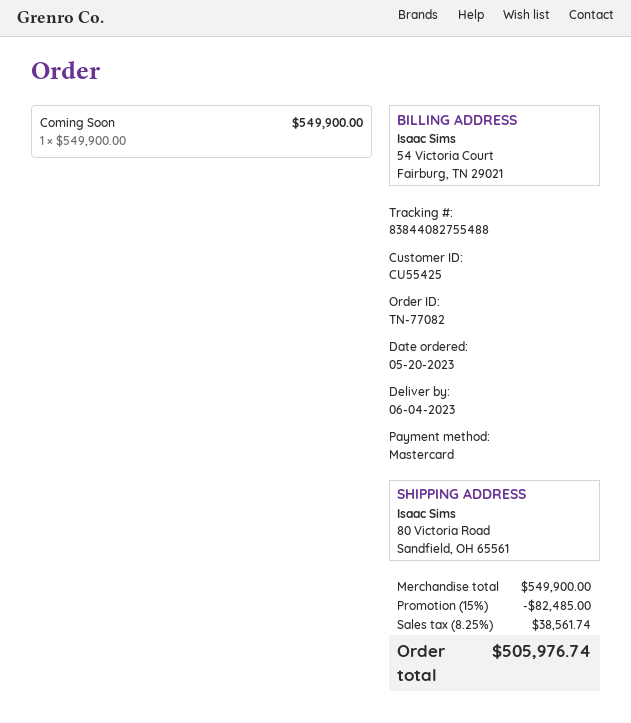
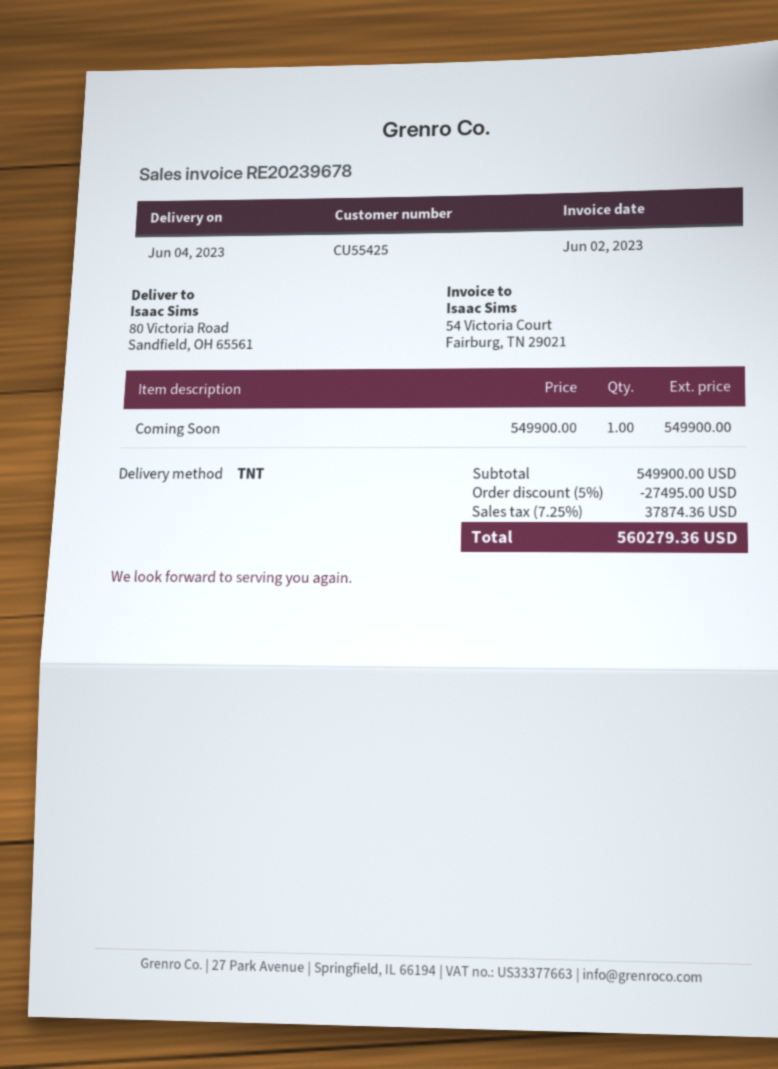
discount: 15% = 82485.00 -> 5% = 27495.00
tax: 8.25% = 38561.74 -> 7.25% = 37874.36
total: 505976.74 -> 560279.36

